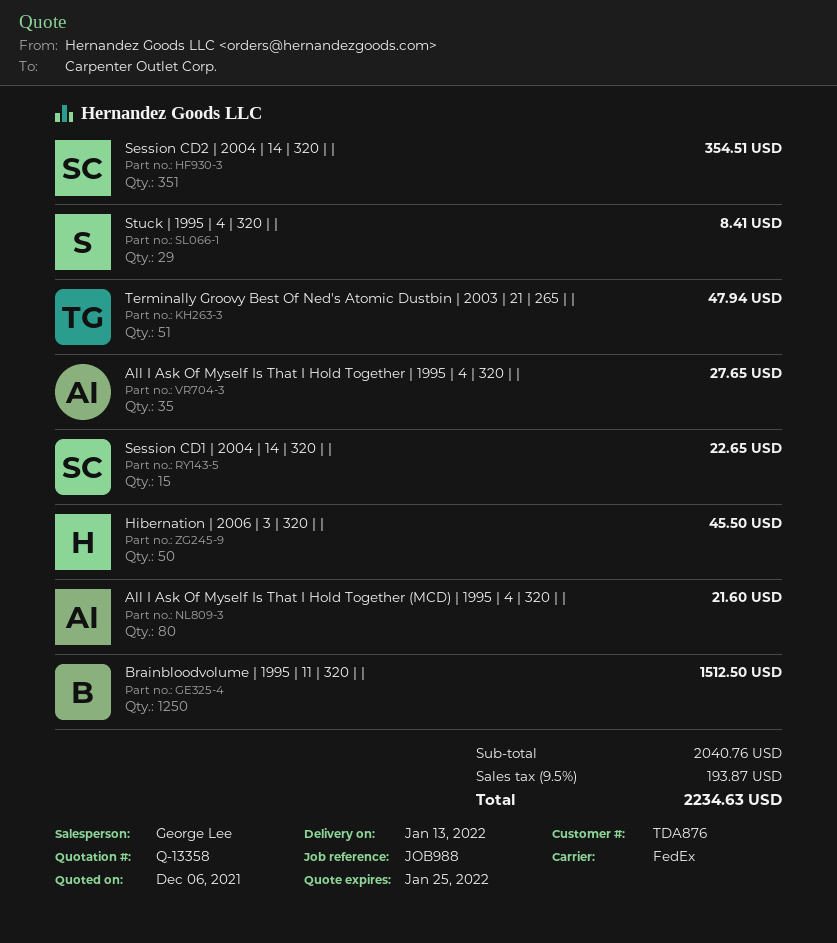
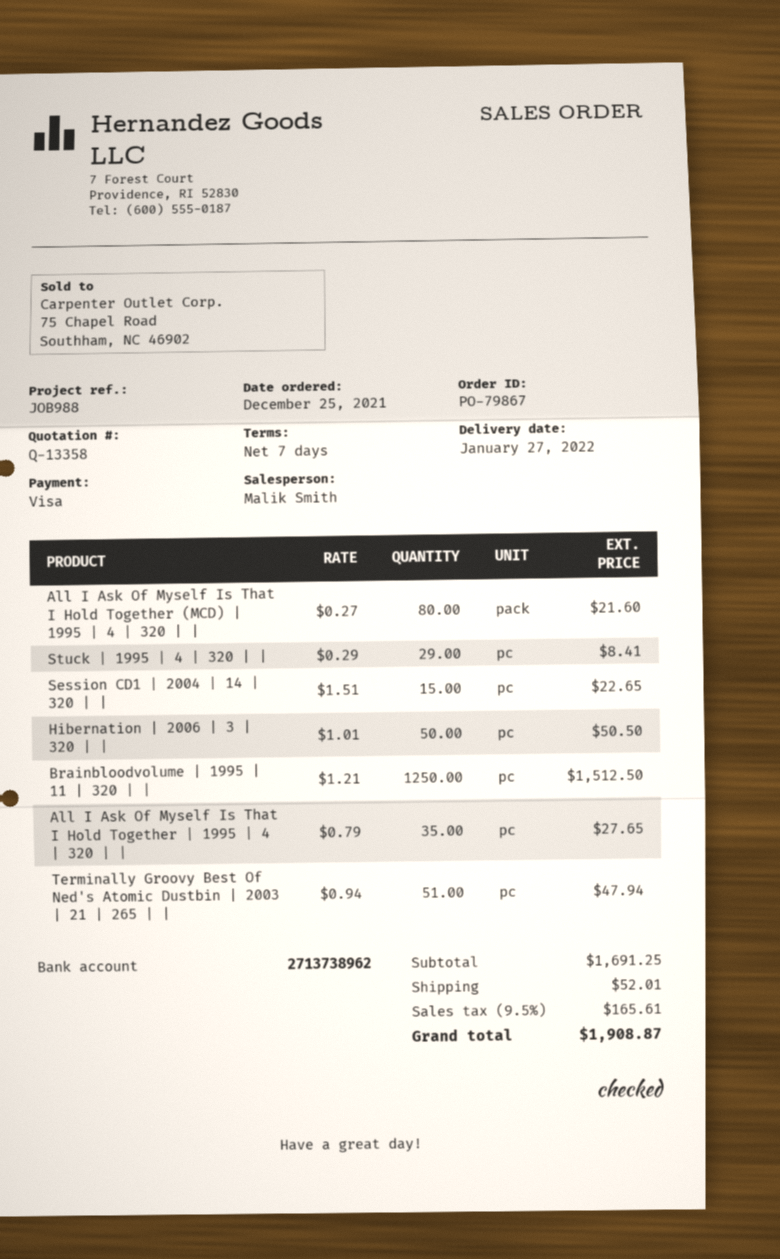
delivery date: 2022-01-13 -> 2022-01-27
sales rep: George Lee -> Malik Smith
Session CD2 | 2004 | 14 | 320 | |: 351 for 354.51 -> none
Hibernation | 2006 | 3 | 320 | |: 50 for 45.50 -> 50 for 50.50
subtotal: 2040.76 -> 1691.25
shipping: none -> 52.01
tax: 9.5% = 193.87 -> 9.5% = 165.61
total: 2234.63 -> 1908.87

